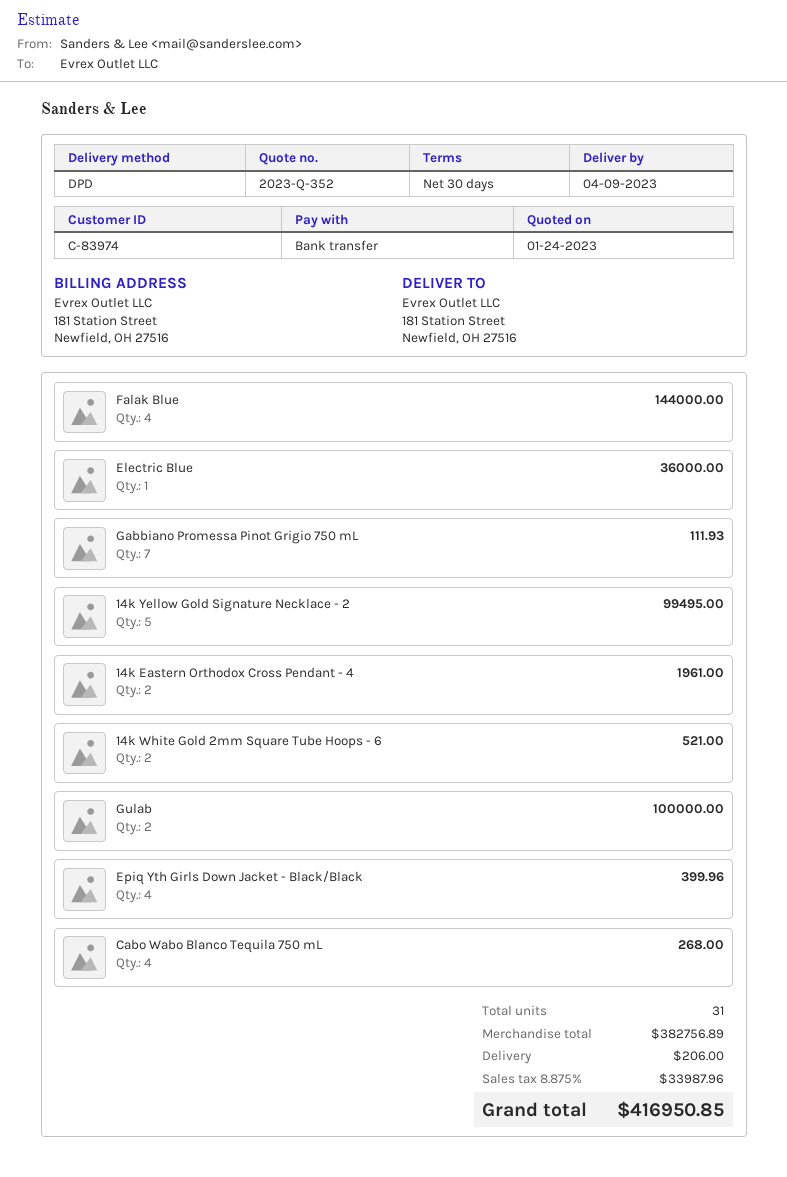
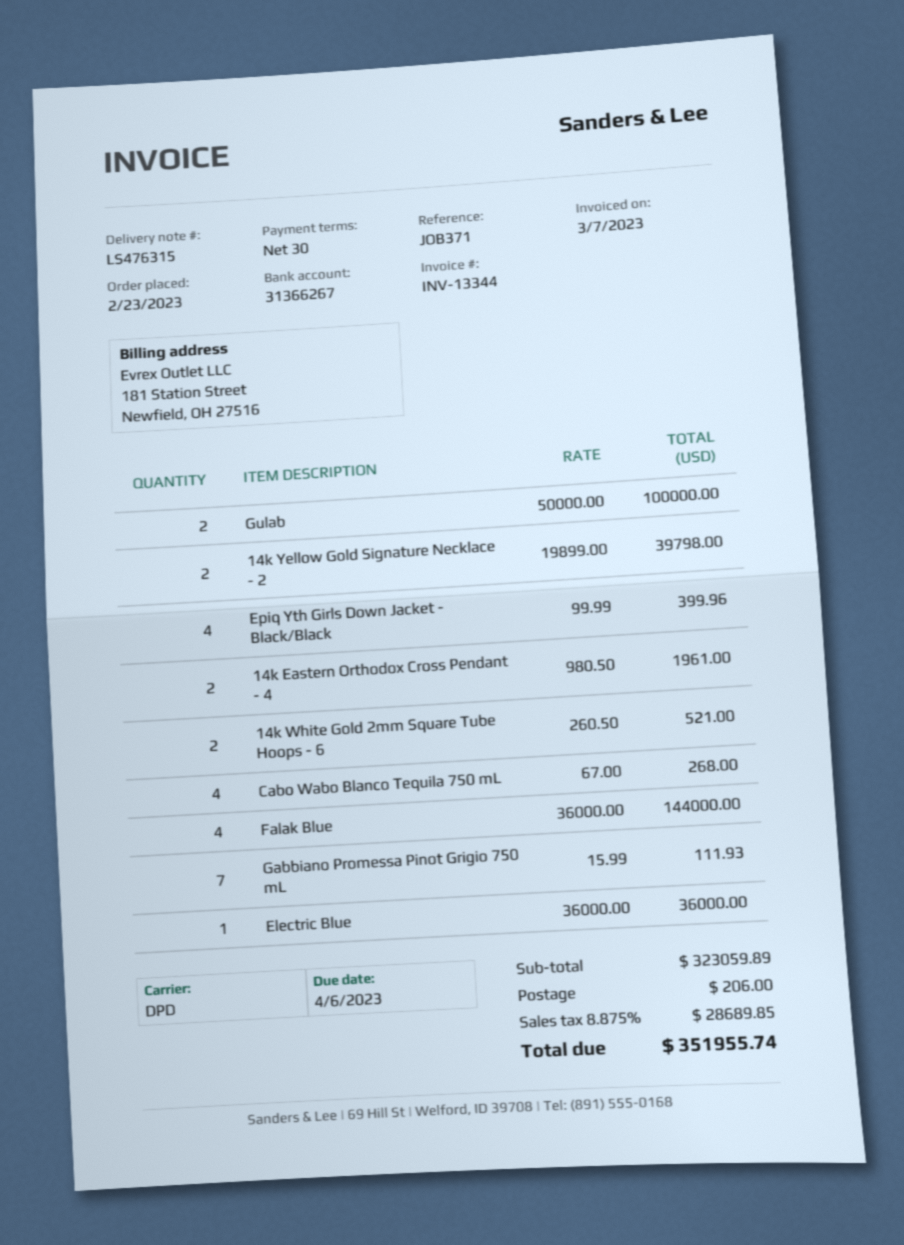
14k Yellow Gold Signature Necklace - 2: 5 for 99495.00 -> 2 for 39798.00
subtotal: 382756.89 -> 323059.89
tax: 8.875% = 33987.96 -> 8.875% = 28689.85
total: 416950.85 -> 351955.74

